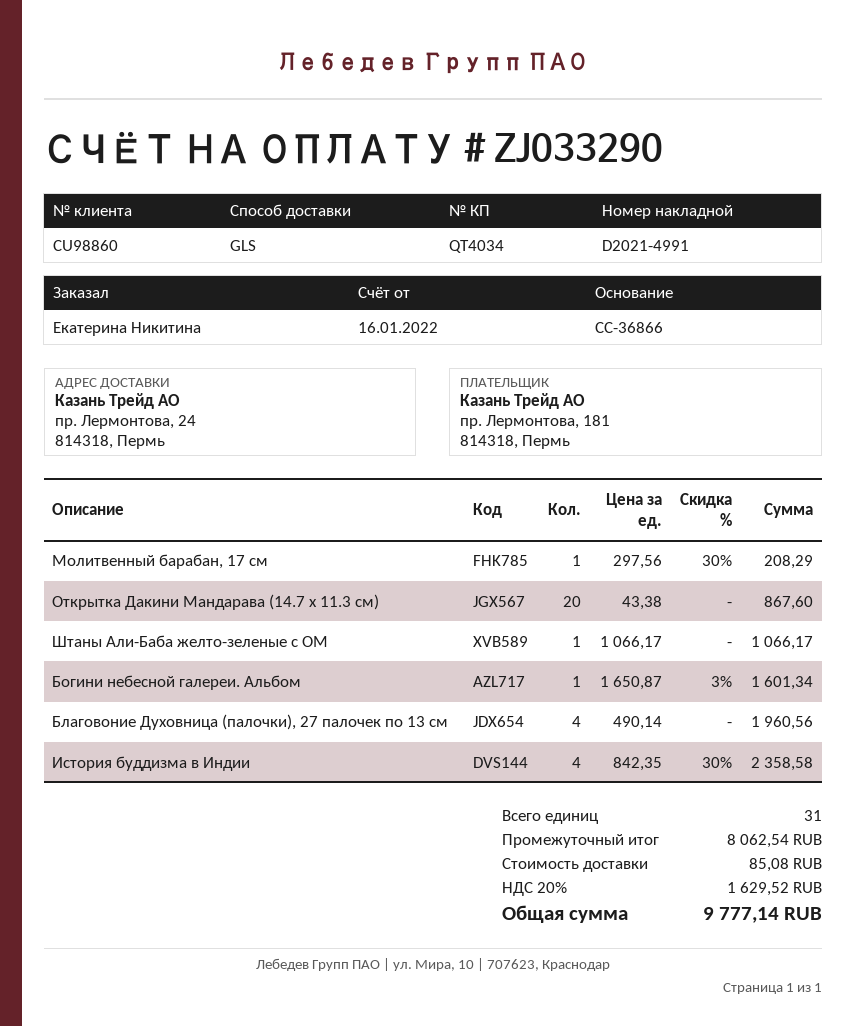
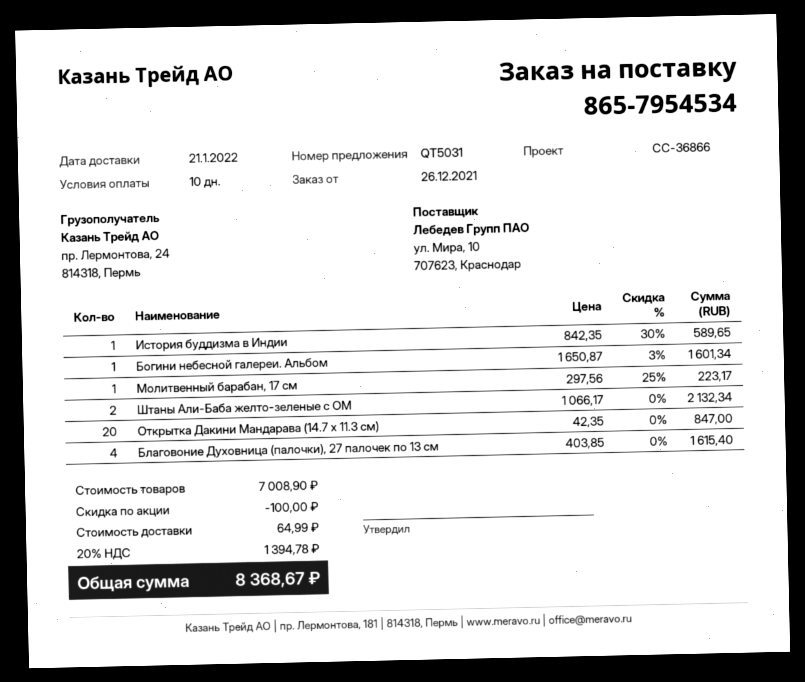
quote number: QT4034 -> QT5031
Молитвенный барабан, 17 см: 1 x 297.56 - 30% = 208.29 -> 1 x 297.56 - 25% = 223.17
Открытка Дакини Мандарава (14.7 x 11.3 см): 20 x 43.38 = 867.60 -> 20 x 42.35 = 847.00
Штаны Али-Баба желто-зеленые с ОМ: 1 x 1066.17 = 1066.17 -> 2 x 1066.17 = 2132.34
Благовоние Духовница (палочки), 27 палочек по 13 см: 4 x 490.14 = 1960.56 -> 4 x 403.85 = 1615.40
История буддизма в Индии: 4 x 842.35 - 30% = 2358.58 -> 1 x 842.35 - 30% = 589.65
subtotal: 8062.54 -> 7008.90
discount: none -> 100.00
shipping: 85.08 -> 64.99
tax: 20% = 1629.52 -> 20% = 1394.78
total: 9777.14 -> 8368.67

